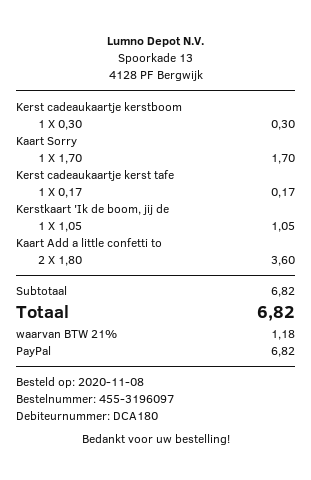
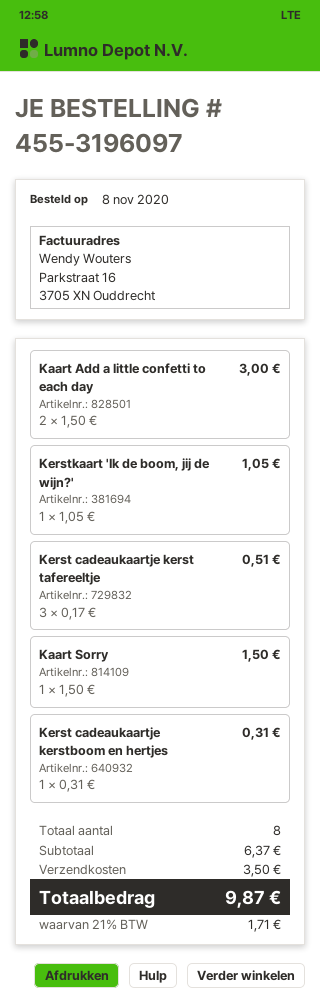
Kerst cadeaukaartje kerstboom: 1 x 0.30 = 0.30 -> 1 x 0.31 = 0.31
Kaart Sorry: 1 x 1.70 = 1.70 -> 1 x 1.50 = 1.50
Kerst cadeaukaartje kerst tafe: 1 x 0.17 = 0.17 -> 3 x 0.17 = 0.51
Kaart Add a little confetti to: 2 x 1.80 = 3.60 -> 2 x 1.50 = 3.00
subtotal: 6.82 -> 6.37
shipping: none -> 3.50
tax: 21% = 1.18 -> 21% = 1.71
total: 6.82 -> 9.87

